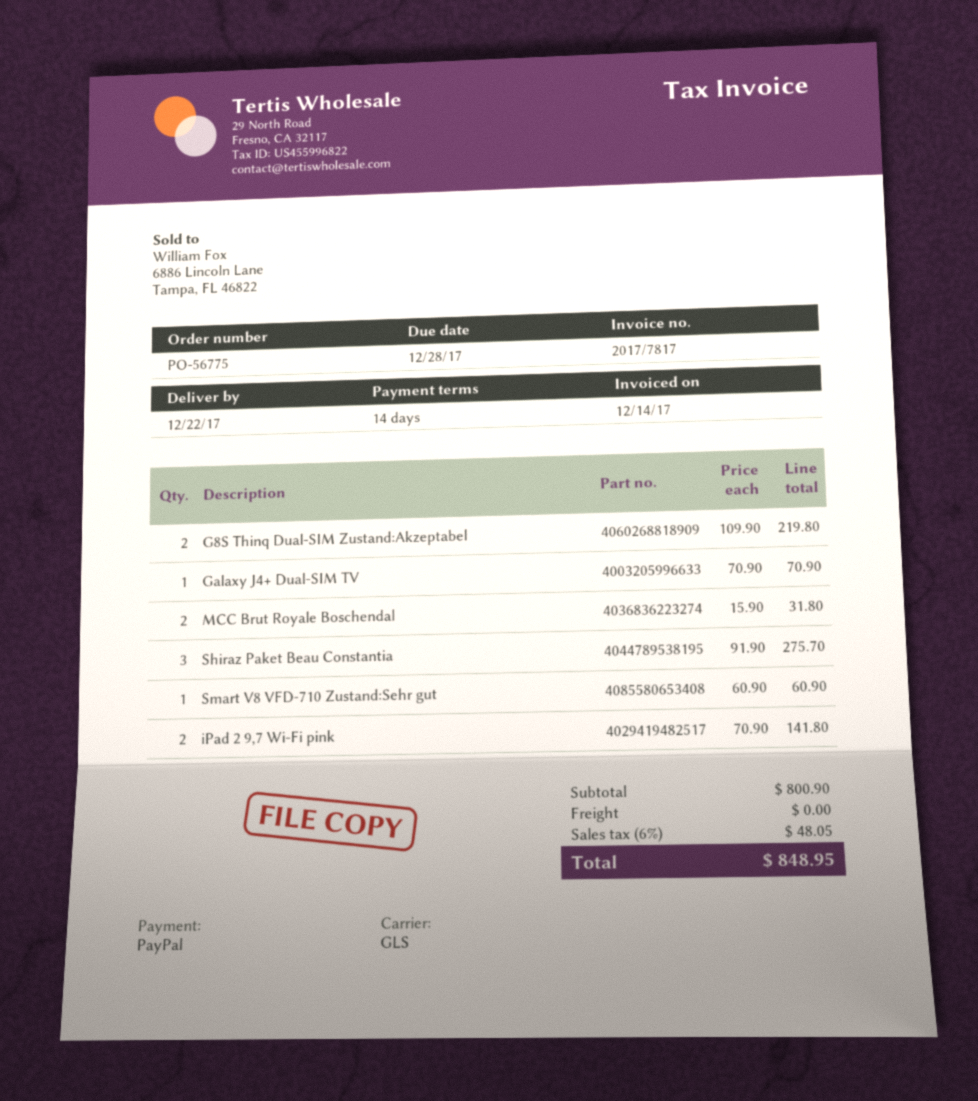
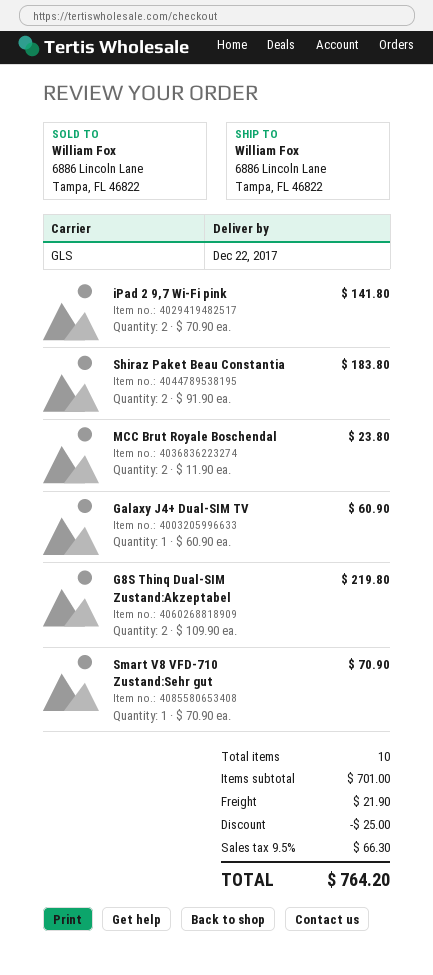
Galaxy J4+ Dual-SIM TV: 1 x 70.90 = 70.90 -> 1 x 60.90 = 60.90
MCC Brut Royale Boschendal: 2 x 15.90 = 31.80 -> 2 x 11.90 = 23.80
Shiraz Paket Beau Constantia: 3 x 91.90 = 275.70 -> 2 x 91.90 = 183.80
Smart V8 VFD-710 Zustand:Sehr gut: 1 x 60.90 = 60.90 -> 1 x 70.90 = 70.90
subtotal: 800.90 -> 701.00
discount: none -> 25.00
shipping: 0.00 -> 21.90
tax: 6% = 48.05 -> 9.5% = 66.30
total: 848.95 -> 764.20

